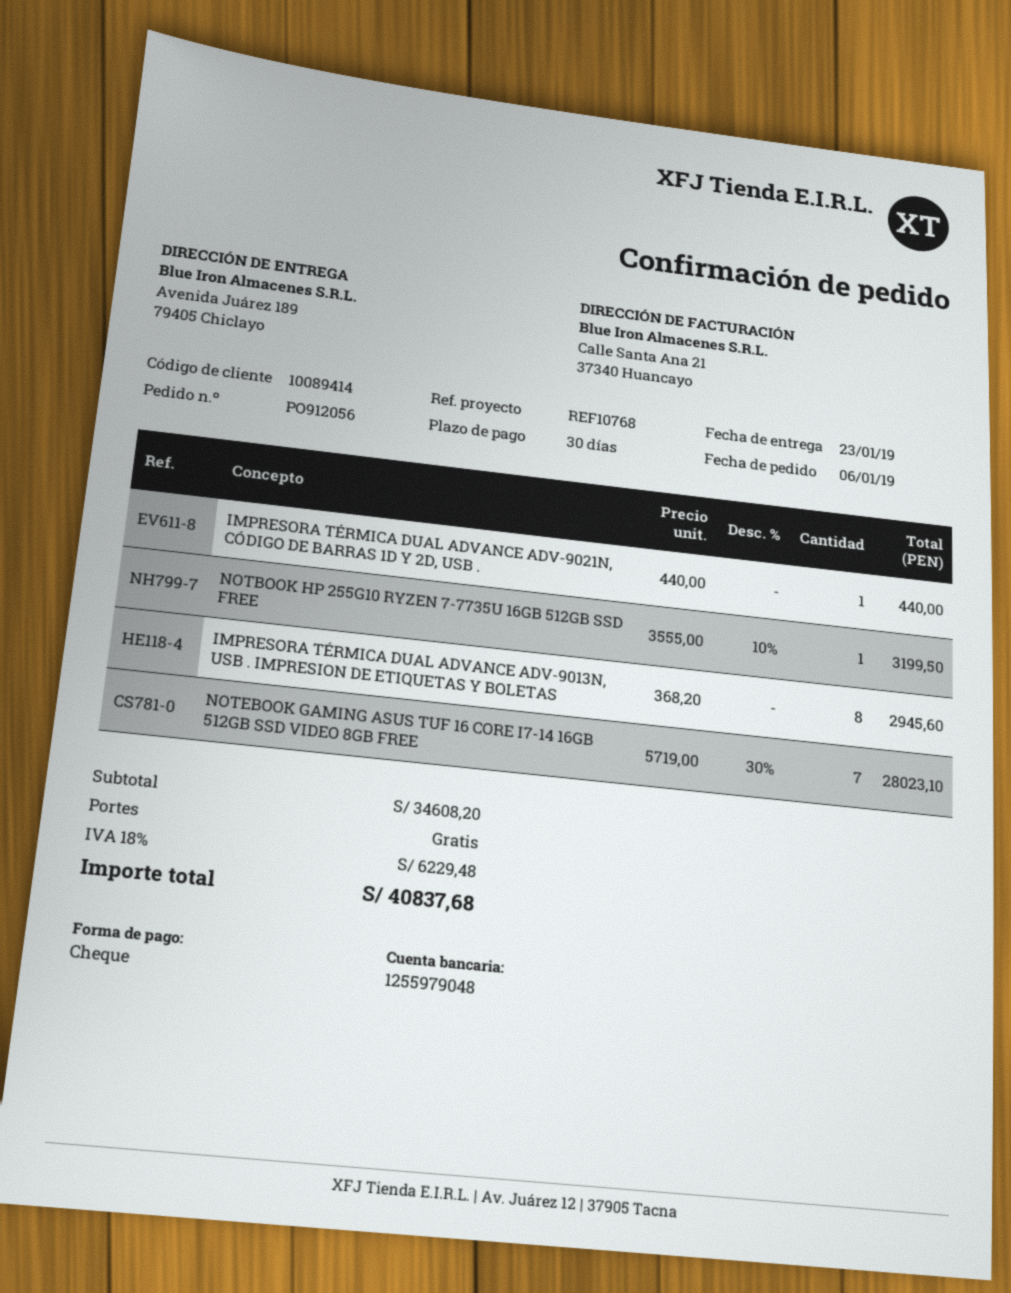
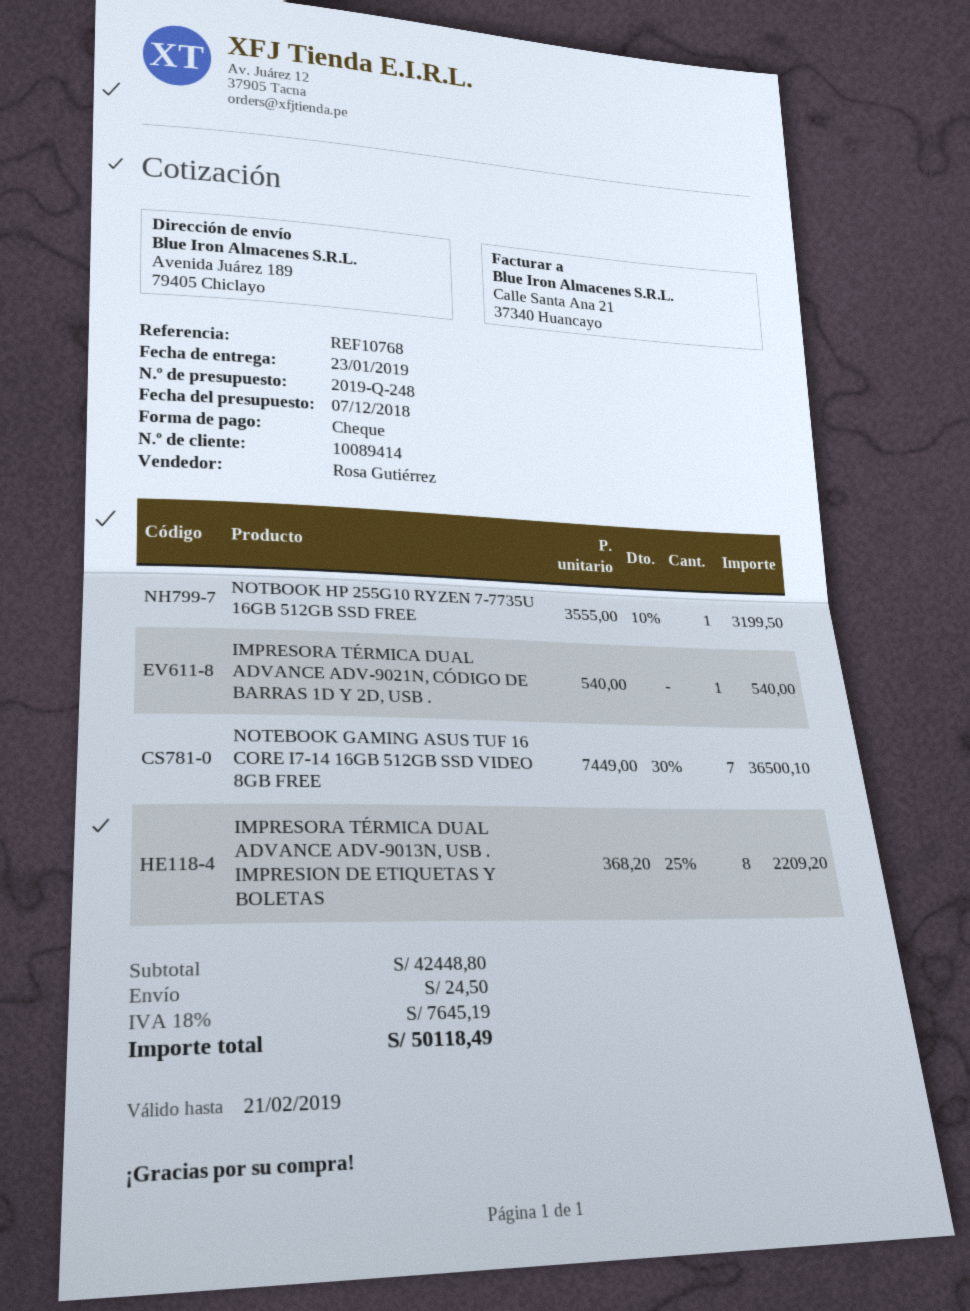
IMPRESORA TÉRMICA DUAL ADVANCE ADV-9021N, CÓDIGO DE BARRAS 1D Y 2D, USB .: 1 x 440.00 = 440.00 -> 1 x 540.00 = 540.00
IMPRESORA TÉRMICA DUAL ADVANCE ADV-9013N, USB . IMPRESION DE ETIQUETAS Y BOLETAS: 8 x 368.20 = 2945.60 -> 8 x 368.20 - 25% = 2209.20
NOTEBOOK GAMING ASUS TUF 16 CORE I7-14 16GB 512GB SSD VIDEO 8GB FREE: 7 x 5719.00 - 30% = 28023.10 -> 7 x 7449.00 - 30% = 36500.10
subtotal: 34608.20 -> 42448.80
shipping: 0.00 -> 24.50
tax: 18% = 6229.48 -> 18% = 7645.19
total: 40837.68 -> 50118.49

